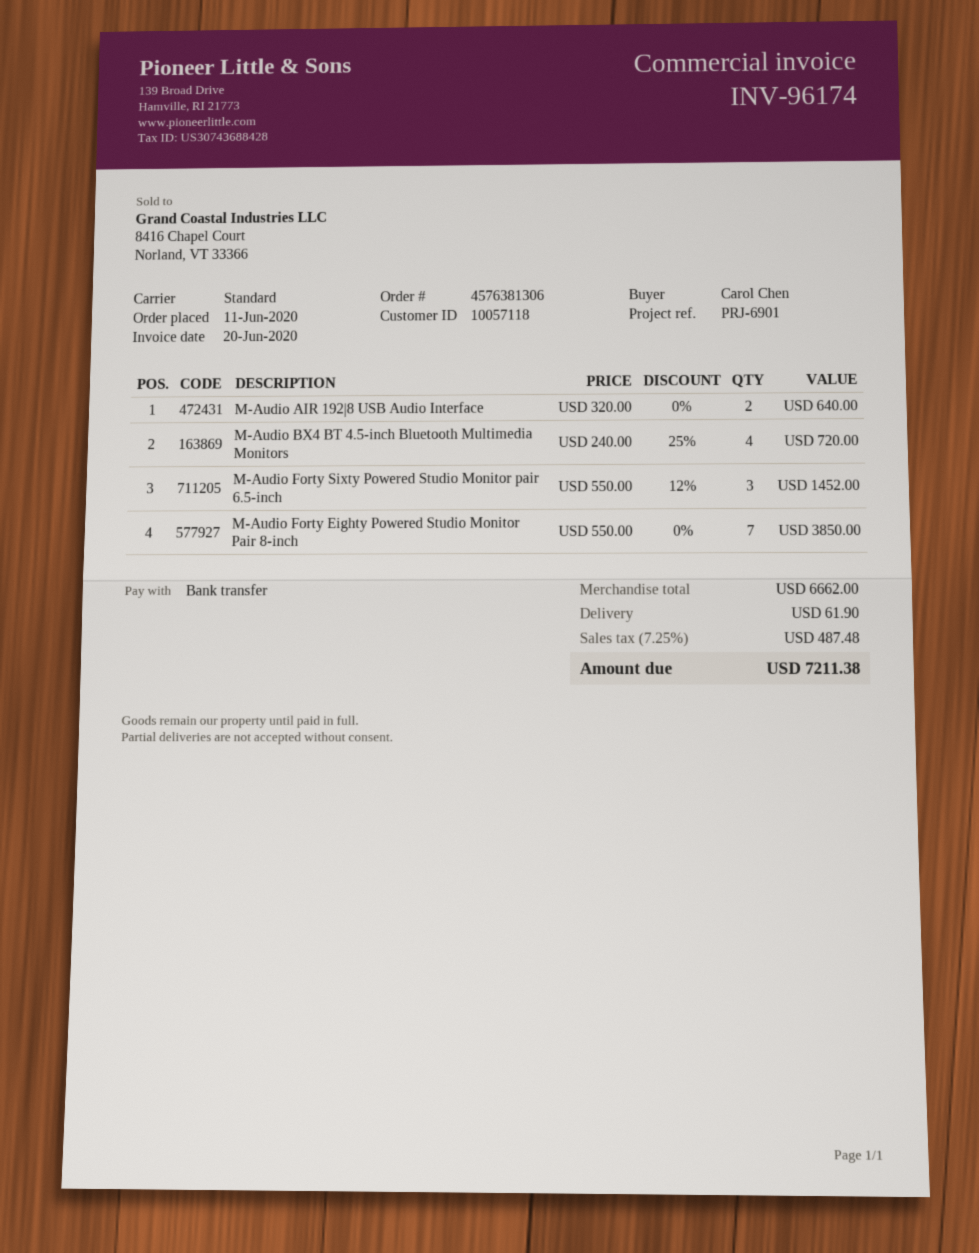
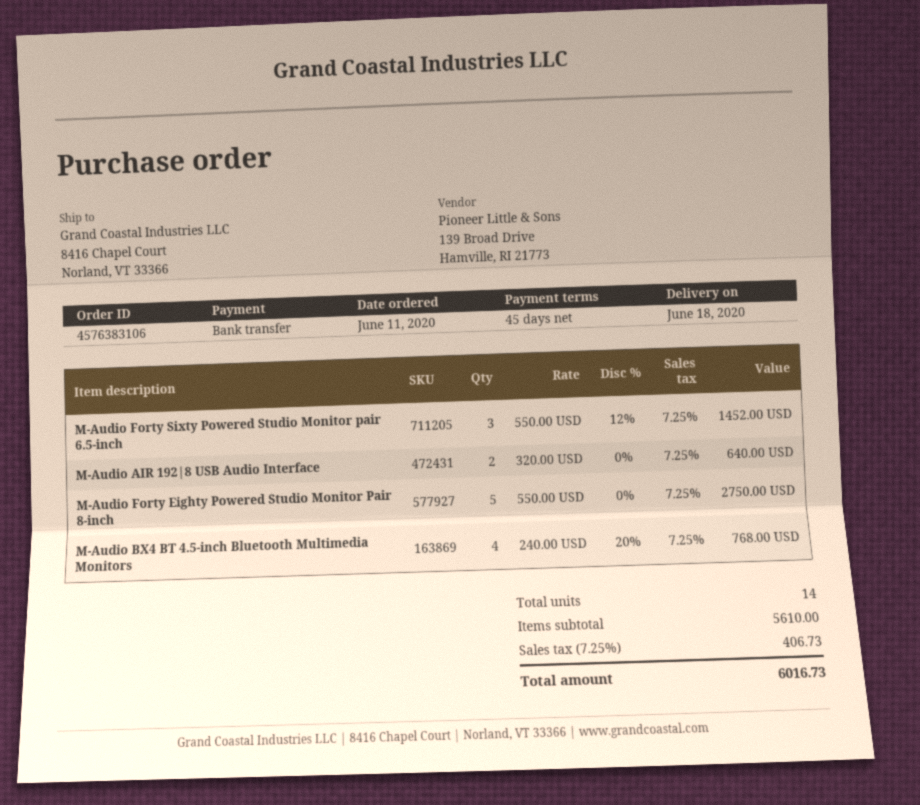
order number: 4576381306 -> 4576383106
M-Audio BX4 BT 4.5-inch Bluetooth Multimedia Monitors: 4 x 240.00 - 25% = 720.00 -> 4 x 240.00 - 20% = 768.00
M-Audio Forty Eighty Powered Studio Monitor Pair 8-inch: 7 x 550.00 = 3850.00 -> 5 x 550.00 = 2750.00
subtotal: 6662.00 -> 5610.00
shipping: 61.90 -> none
tax: 7.25% = 487.48 -> 7.25% = 406.73
total: 7211.38 -> 6016.73

